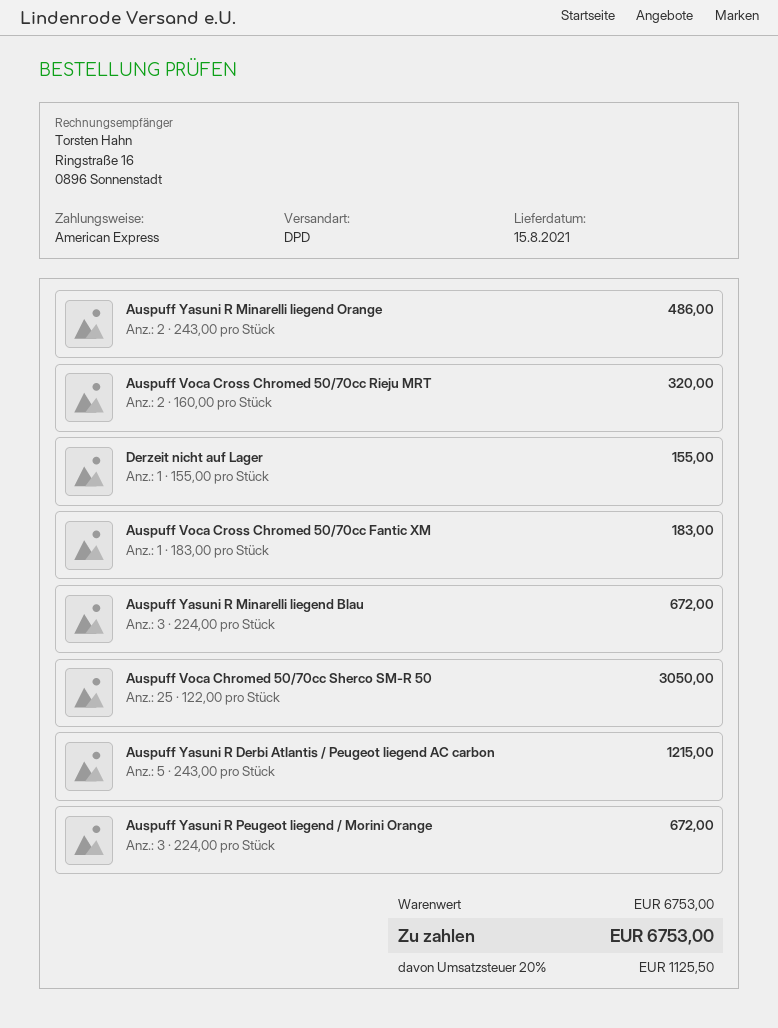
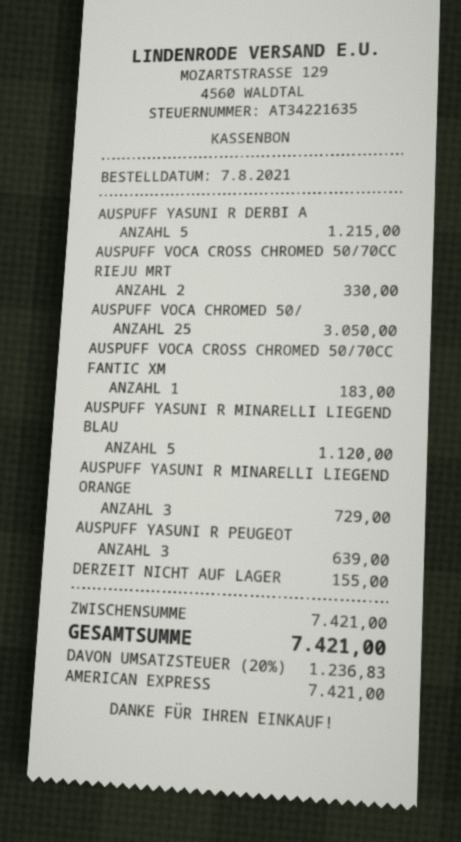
Auspuff Yasuni R Minarelli liegend Orange: 2 for 486.00 -> 3 for 729.00
Auspuff Voca Cross Chromed 50/70cc Rieju MRT: 2 for 320.00 -> 2 for 330.00
Auspuff Yasuni R Minarelli liegend Blau: 3 for 672.00 -> 5 for 1120.00
Auspuff Yasuni R Peugeot liegend / Morini Orange: 3 for 672.00 -> 3 for 639.00
subtotal: 6753.00 -> 7421.00
tax: 20% = 1125.50 -> 20% = 1236.83
total: 6753.00 -> 7421.00

